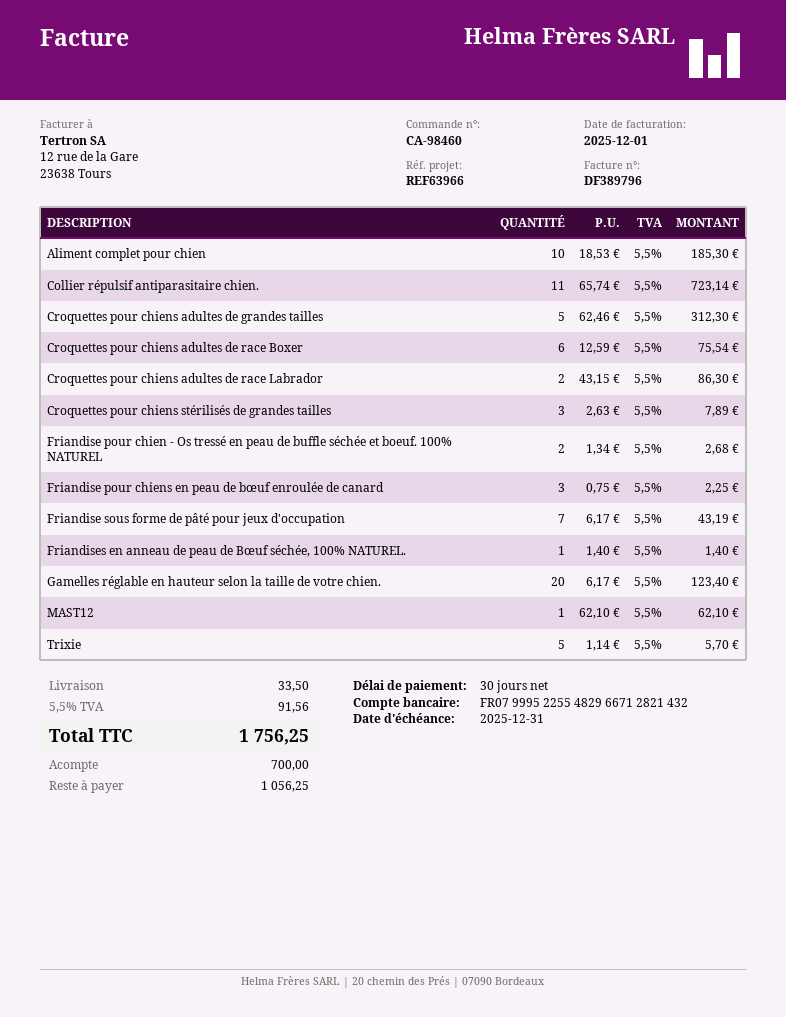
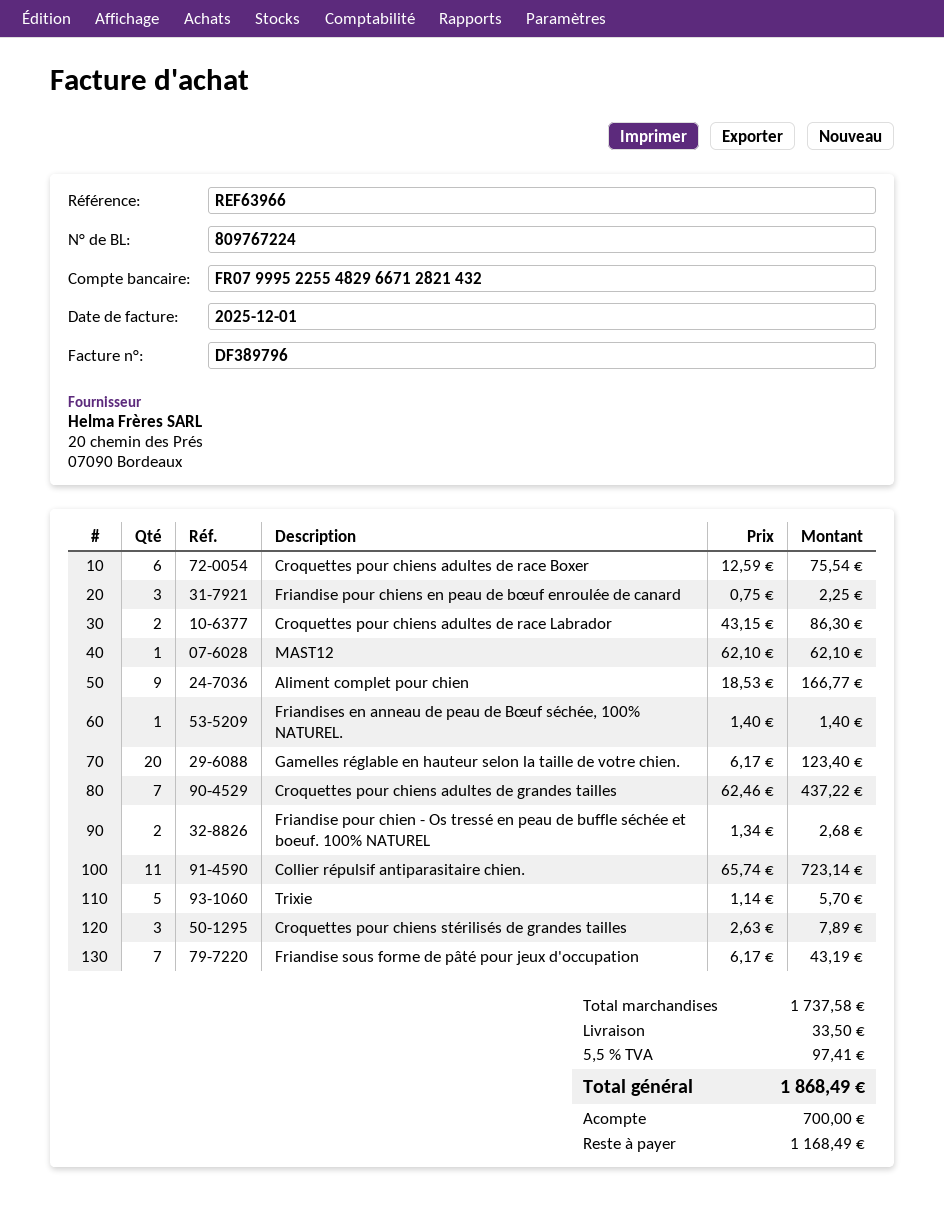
Aliment complet pour chien: 10 x 18.53 = 185.30 -> 9 x 18.53 = 166.77
Croquettes pour chiens adultes de grandes tailles: 5 x 62.46 = 312.30 -> 7 x 62.46 = 437.22
tax: 5.5% = 91.56 -> 5.5% = 97.41
total: 1756.25 -> 1868.49
balance: 1056.25 -> 1168.49

